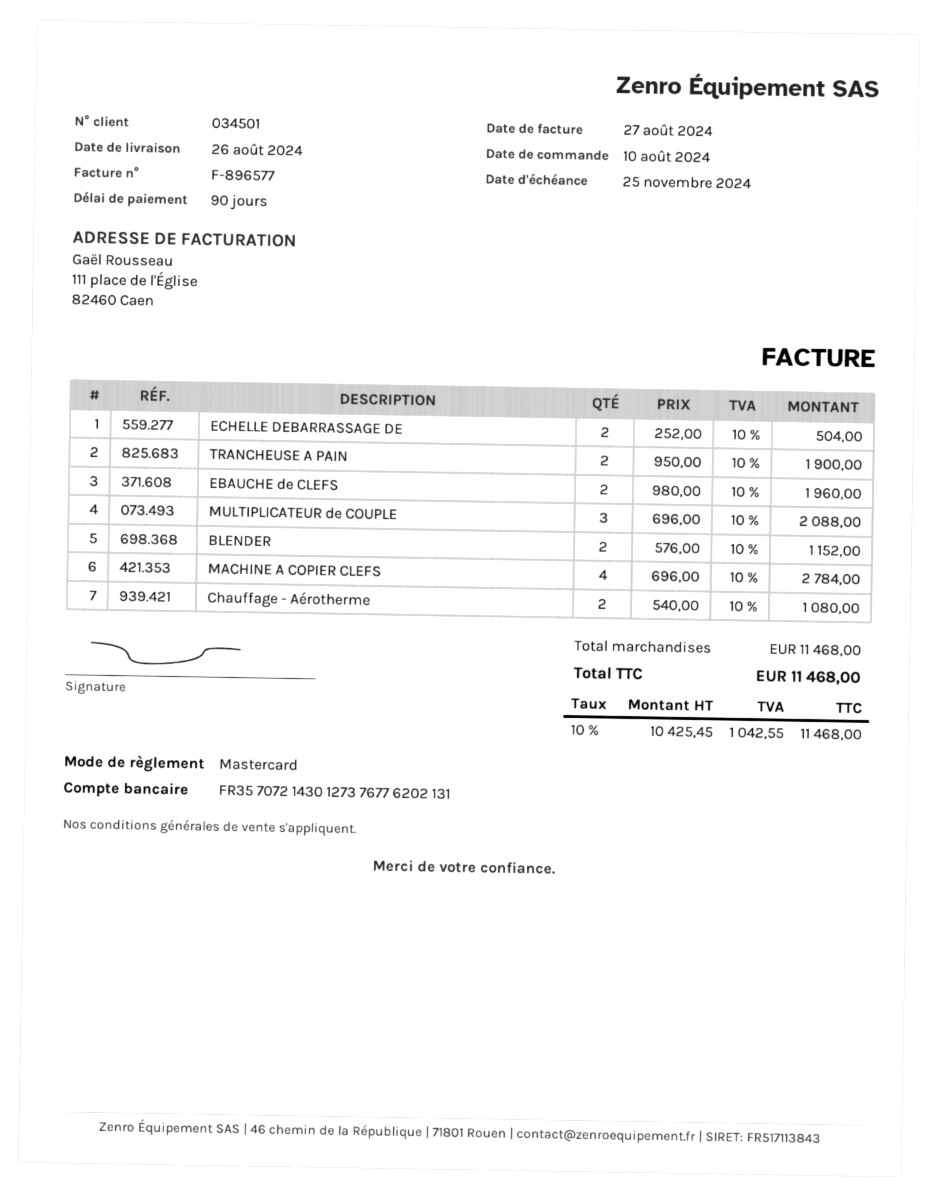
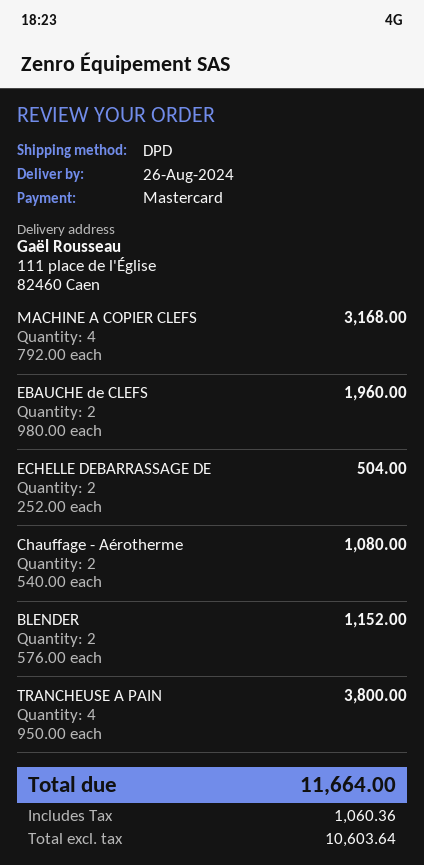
TRANCHEUSE A PAIN: 2 x 950.00 = 1900.00 -> 4 x 950.00 = 3800.00
MULTIPLICATEUR de COUPLE: 3 x 696.00 = 2088.00 -> none
MACHINE A COPIER CLEFS: 4 x 696.00 = 2784.00 -> 4 x 792.00 = 3168.00
net: 10425.45 -> 10603.64
tax: 1042.55 -> 1060.36
total: 11468.00 -> 11664.00

